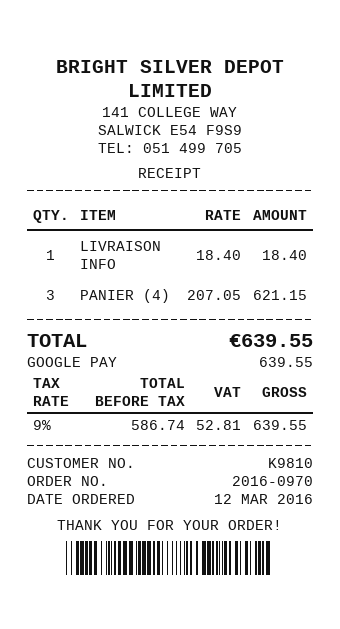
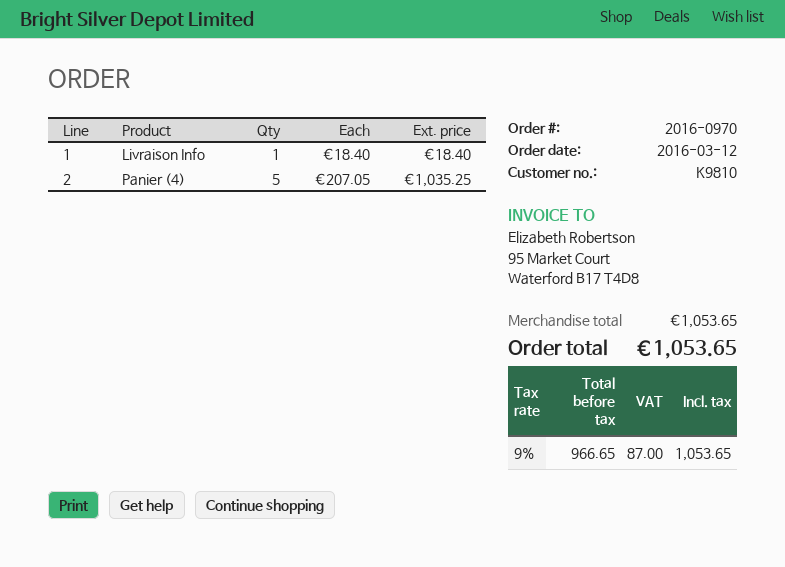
PANIER (4): 3 x 207.05 = 621.15 -> 5 x 207.05 = 1035.25
net: 586.74 -> 966.65
tax: 9% = 52.81 -> 9% = 87.00
total: 639.55 -> 1053.65

